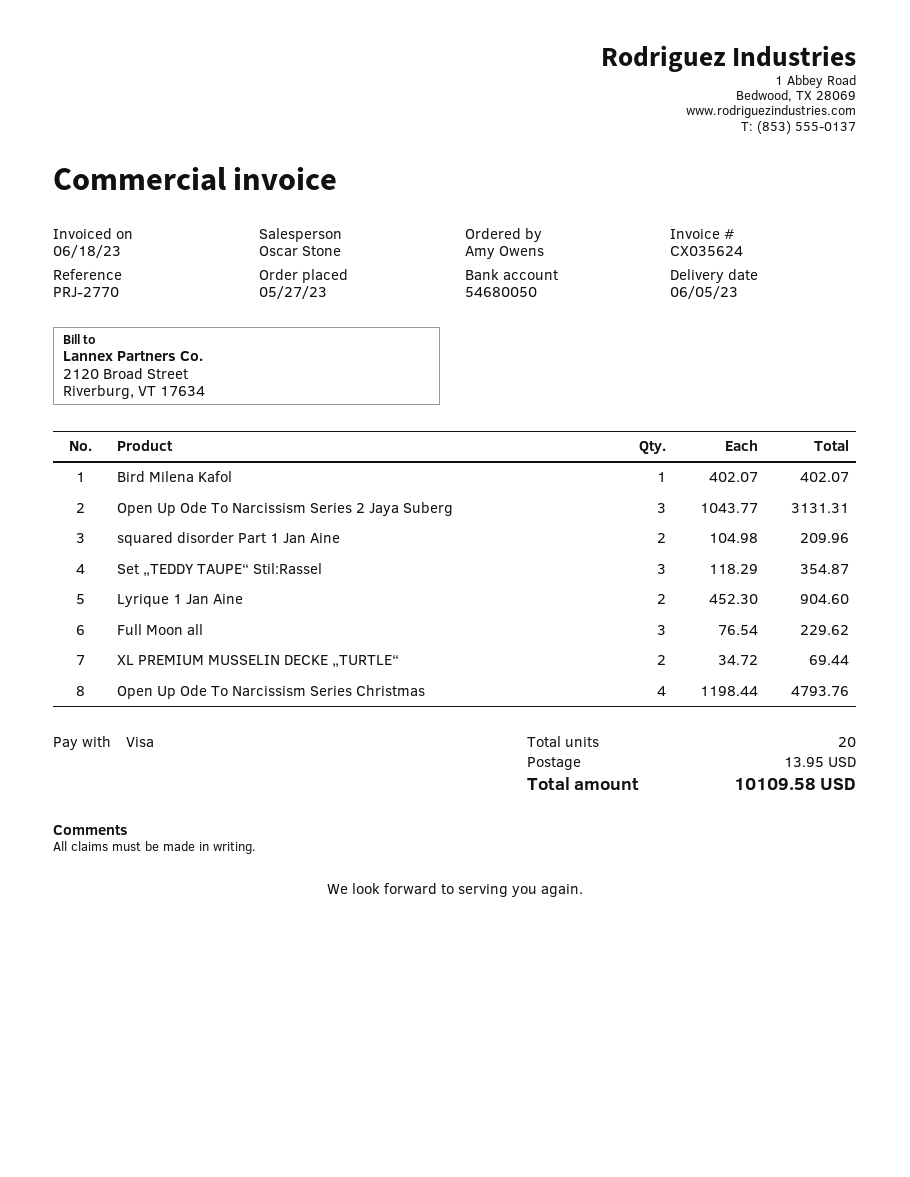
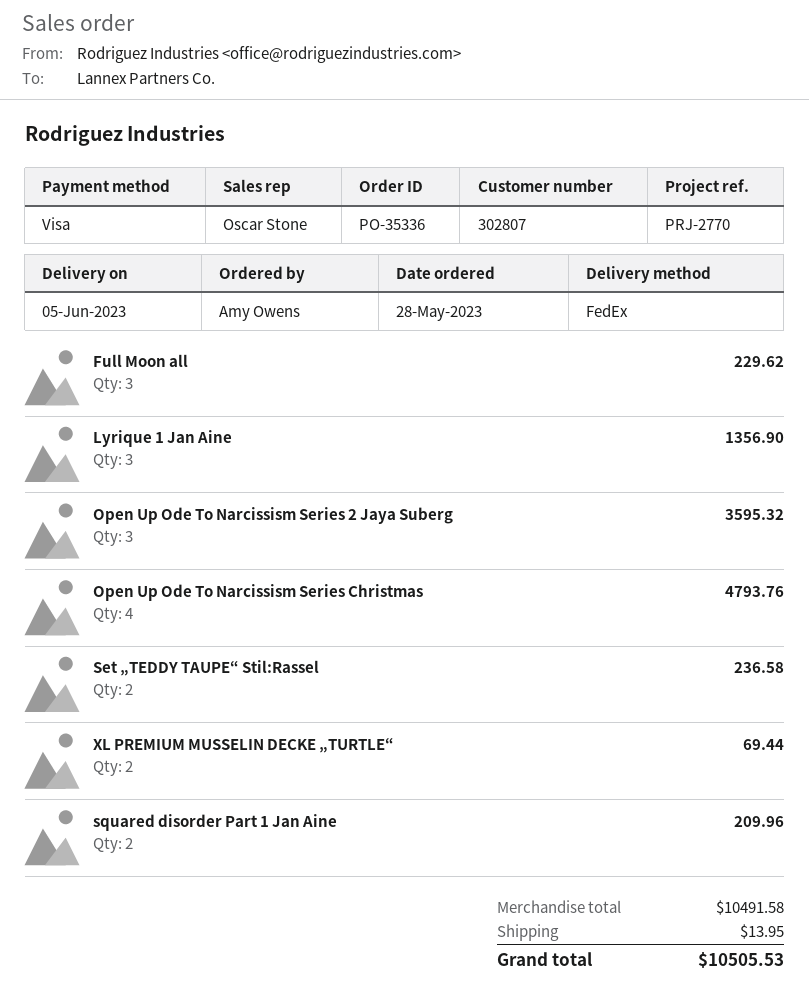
order date: 2023-05-27 -> 2023-05-28
Bird Milena Kafol: 1 for 402.07 -> none
Open Up Ode To Narcissism Series 2 Jaya Suberg: 3 for 3131.31 -> 3 for 3595.32
Set „TEDDY TAUPE“ Stil:Rassel: 3 for 354.87 -> 2 for 236.58
Lyrique 1 Jan Aine: 2 for 904.60 -> 3 for 1356.90
total: 10109.58 -> 10505.53

